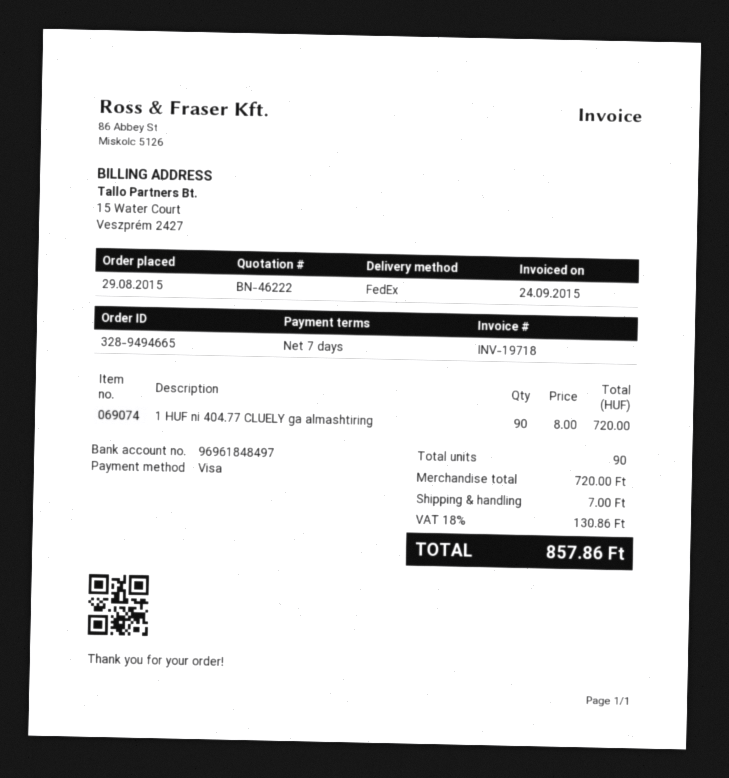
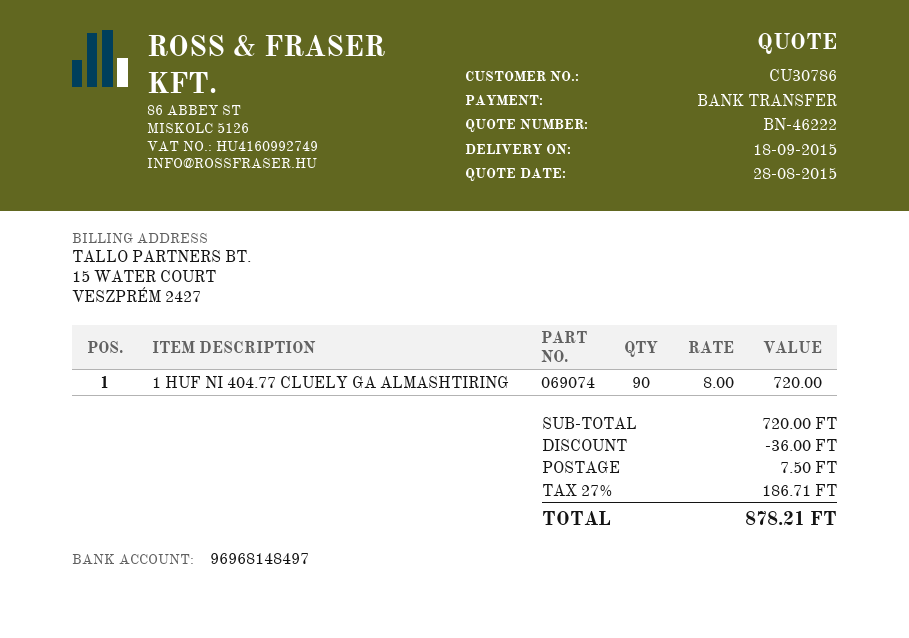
payment method: Visa -> bank transfer
bank account: 96961848497 -> 96968148497
discount: none -> 36.00
shipping: 7.00 -> 7.50
tax: 18% = 130.86 -> 27% = 186.71
total: 857.86 -> 878.21

